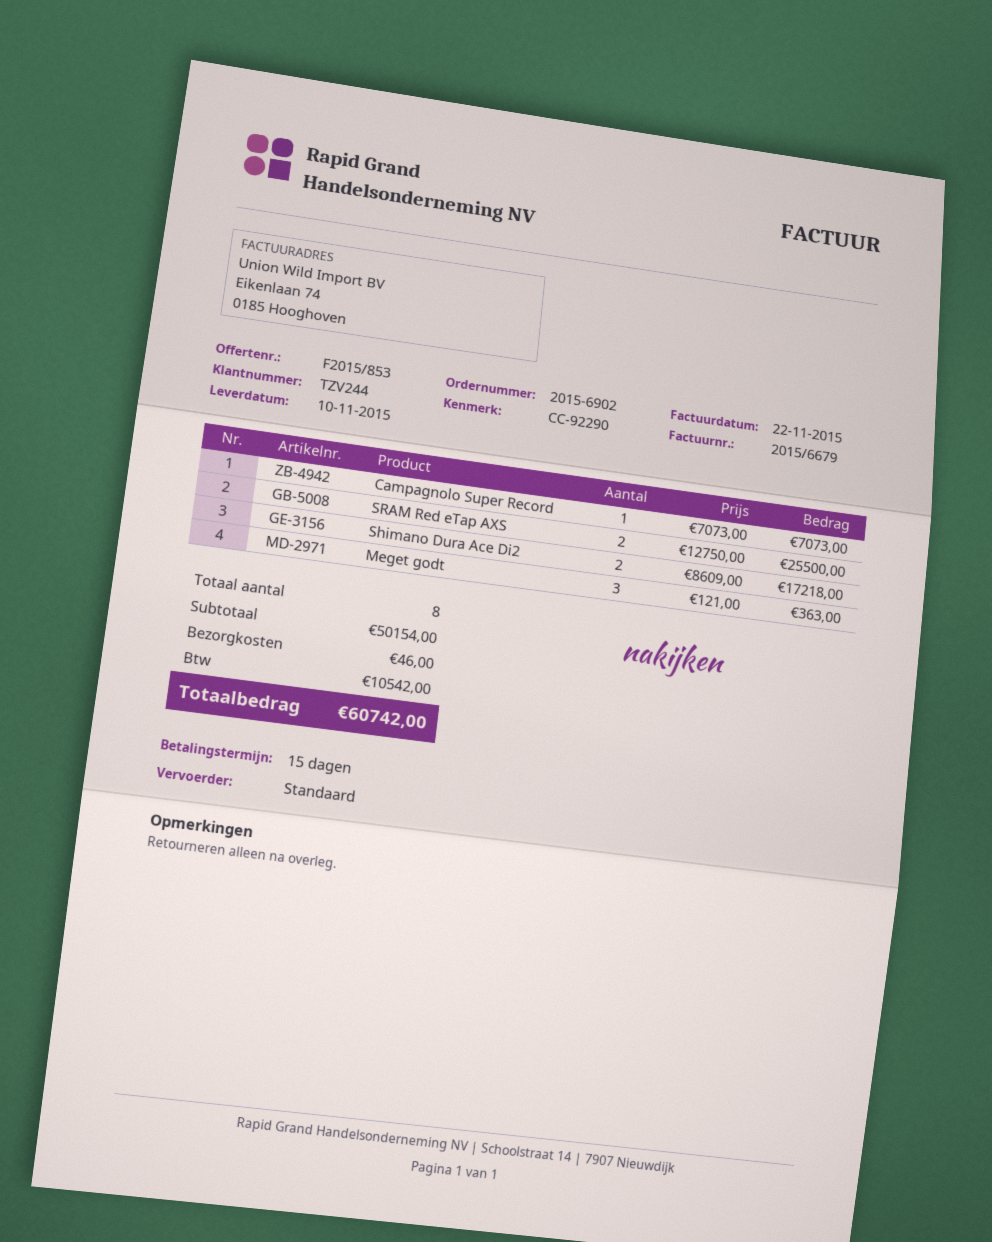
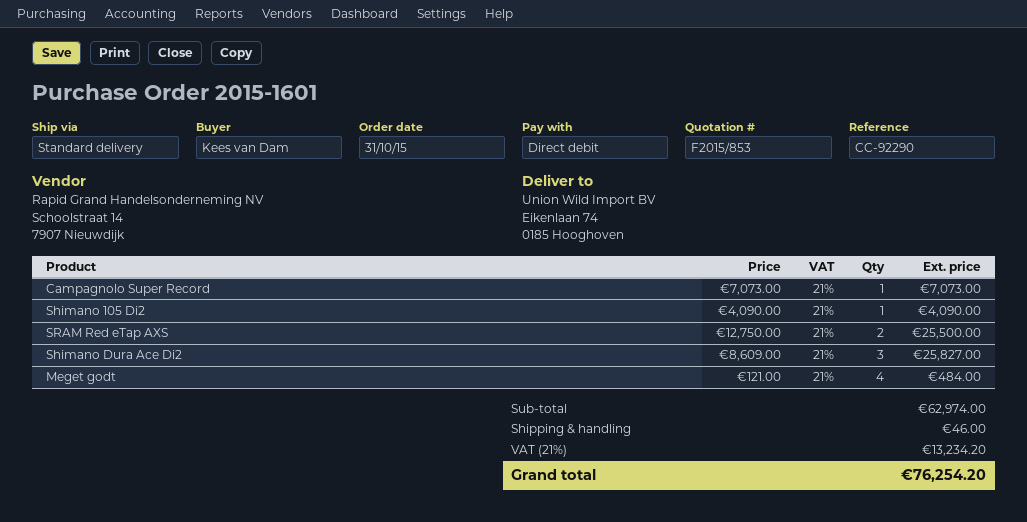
order number: 2015-6902 -> 2015-1601
Shimano Dura Ace Di2: 2 x 8609.00 = 17218.00 -> 3 x 8609.00 = 25827.00
Meget godt: 3 x 121.00 = 363.00 -> 4 x 121.00 = 484.00
Shimano 105 Di2: none -> 1 x 4090.00 = 4090.00
subtotal: 50154.00 -> 62974.00
tax: 10542.00 -> 13234.20
total: 60742.00 -> 76254.20

